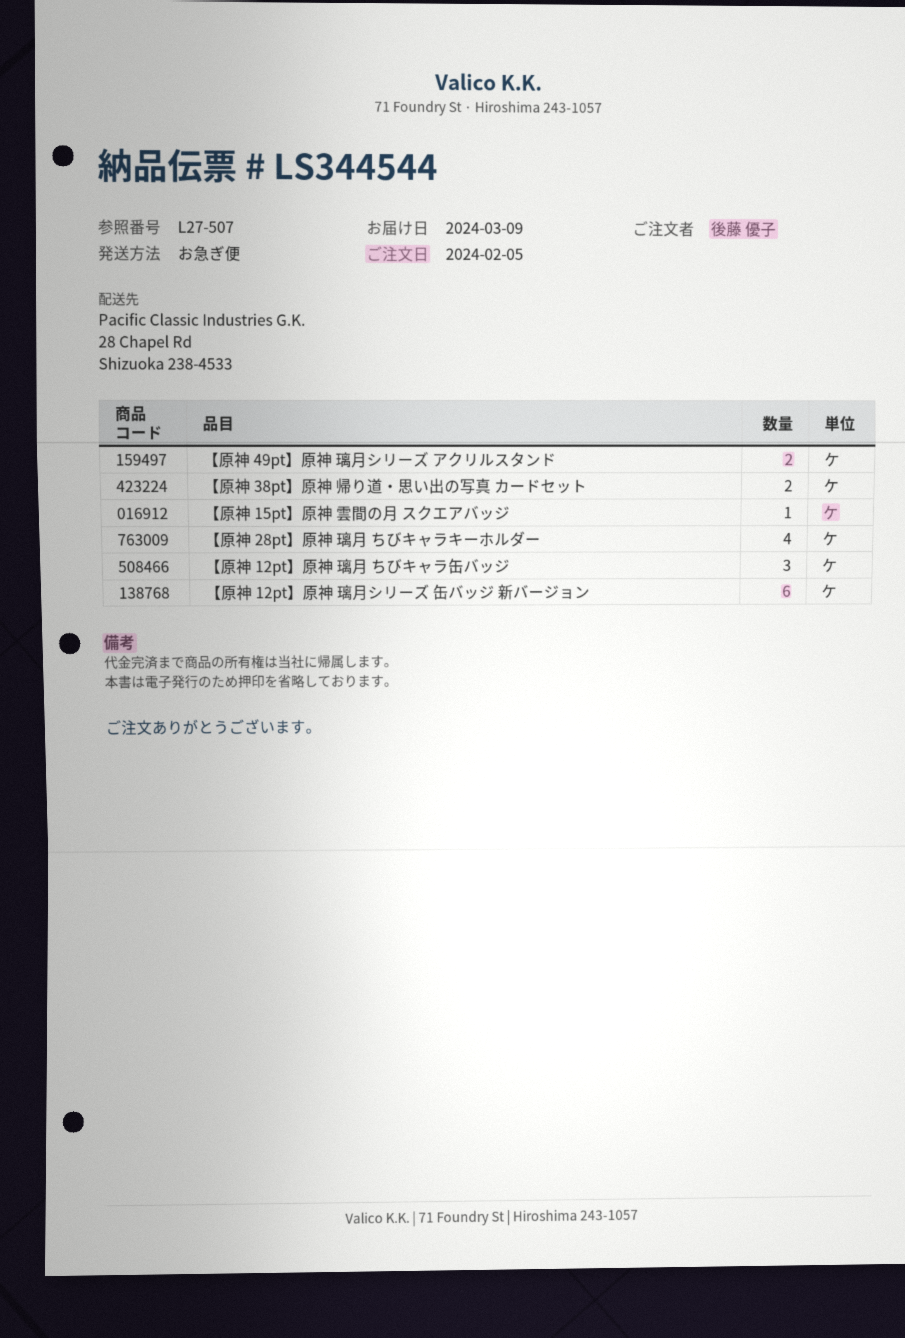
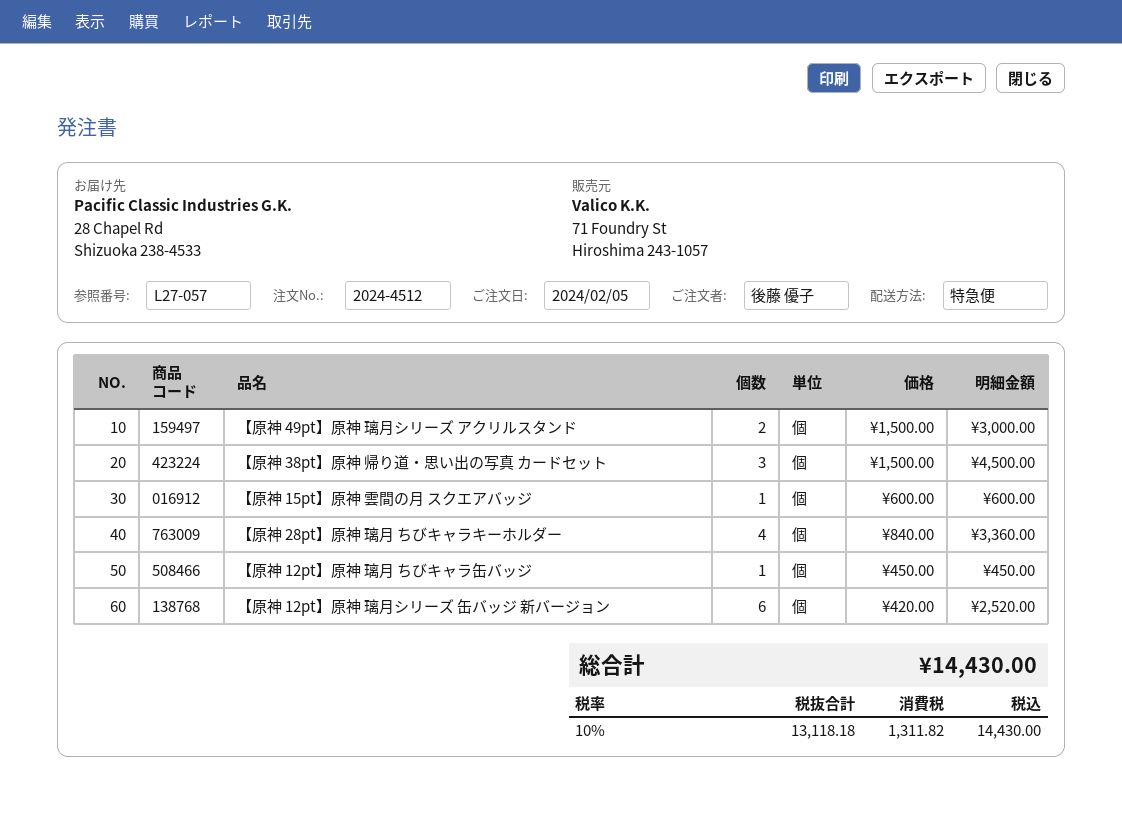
reference: L27-507 -> L27-057
【原神 38pt】原神 帰り道・思い出の写真 カードセット: 2 -> 3
【原神 12pt】原神 璃月 ちびキャラ缶バッジ: 3 -> 1

